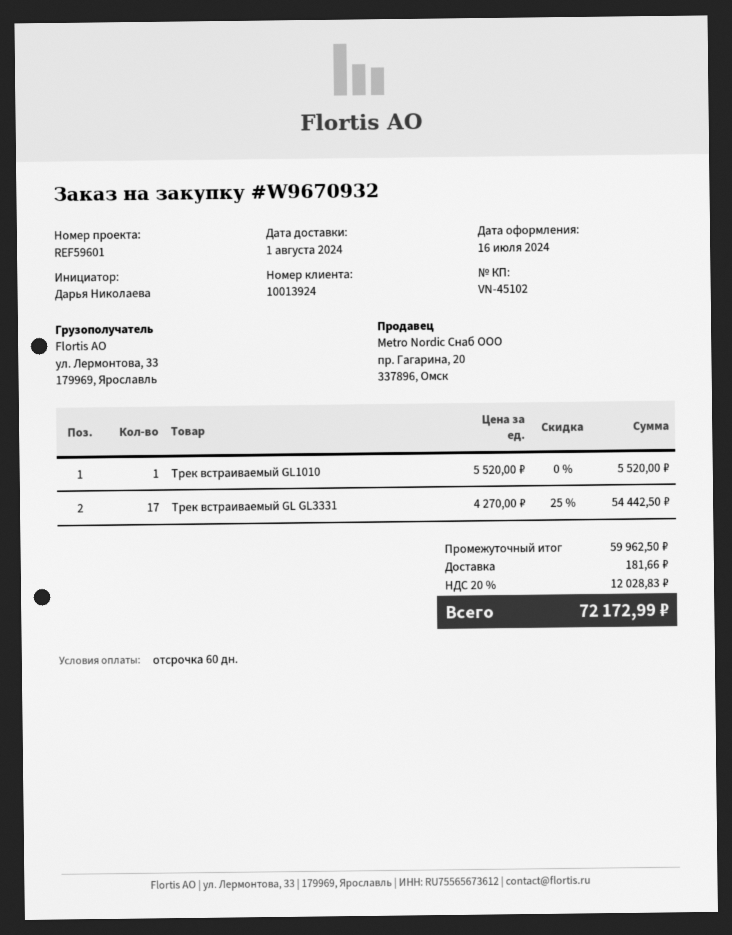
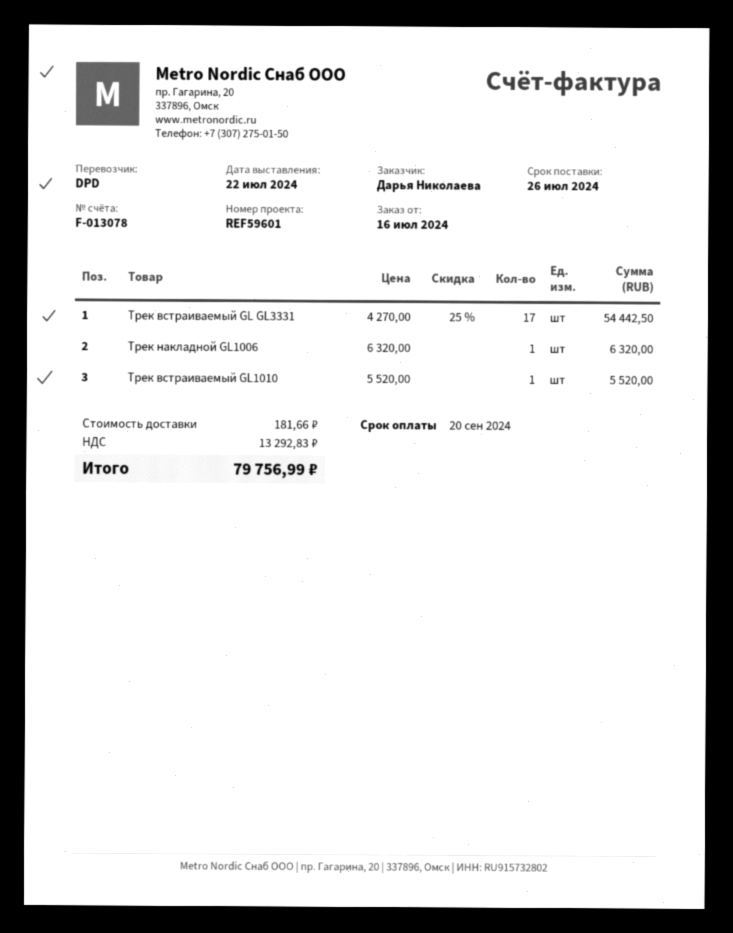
delivery date: 2024-08-01 -> 2024-07-26
Трек накладной GL1006: none -> 1 x 6320.00 = 6320.00
tax: 12028.83 -> 13292.83
total: 72172.99 -> 79756.99

